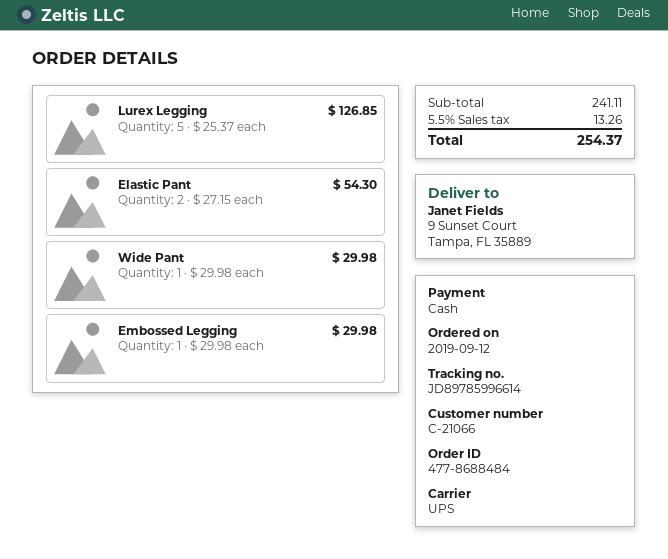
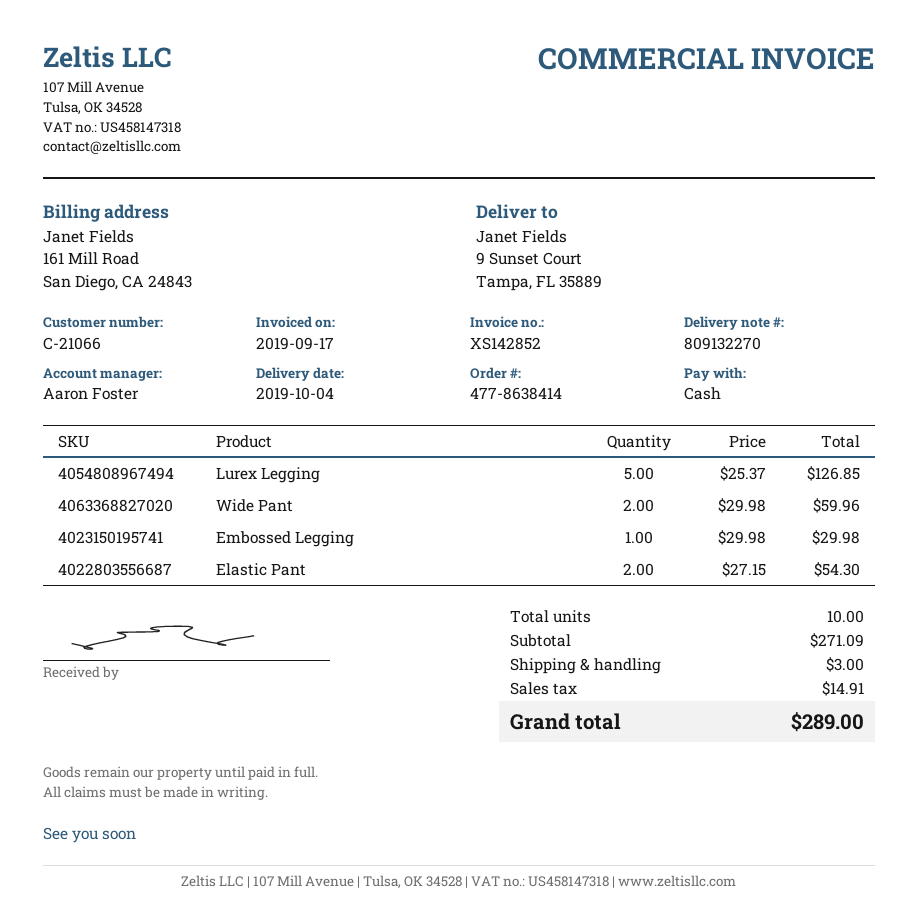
order number: 477-8688484 -> 477-8638414
Wide Pant: 1 x 29.98 = 29.98 -> 2 x 29.98 = 59.96
subtotal: 241.11 -> 271.09
shipping: none -> 3.00
tax: 13.26 -> 14.91
total: 254.37 -> 289.00

